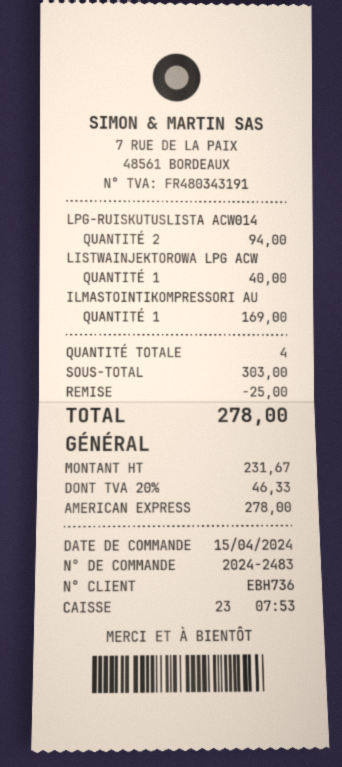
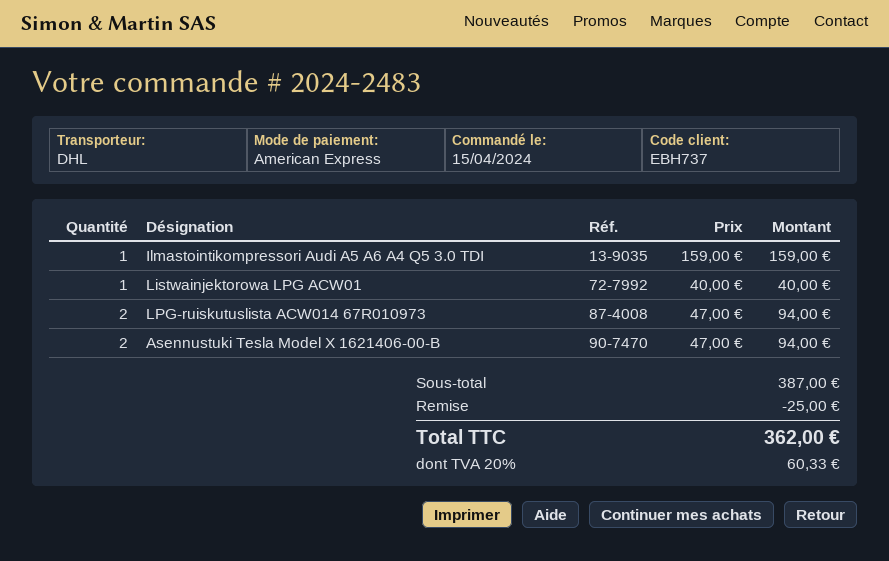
customer number: EBH736 -> EBH737
ILMASTOINTIKOMPRESSORI AU: 1 for 169.00 -> 1 for 159.00
Asennustuki Tesla Model X 1621406-00-B: none -> 2 for 94.00
subtotal: 303.00 -> 387.00
tax: 20% = 46.33 -> 20% = 60.33
total: 278.00 -> 362.00

